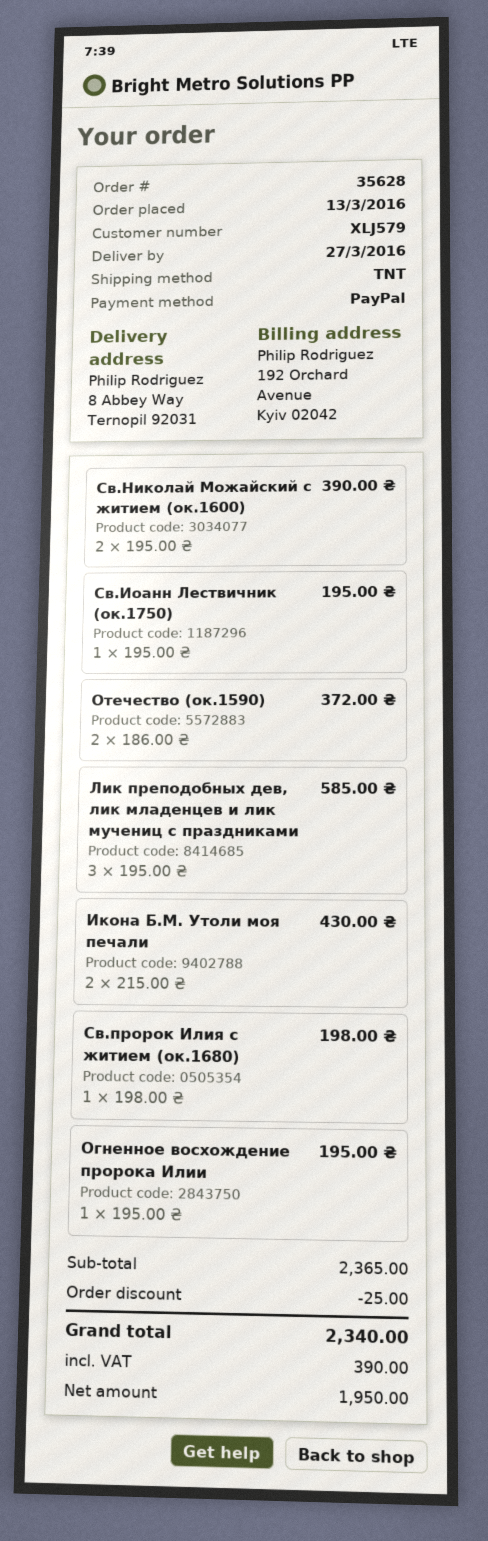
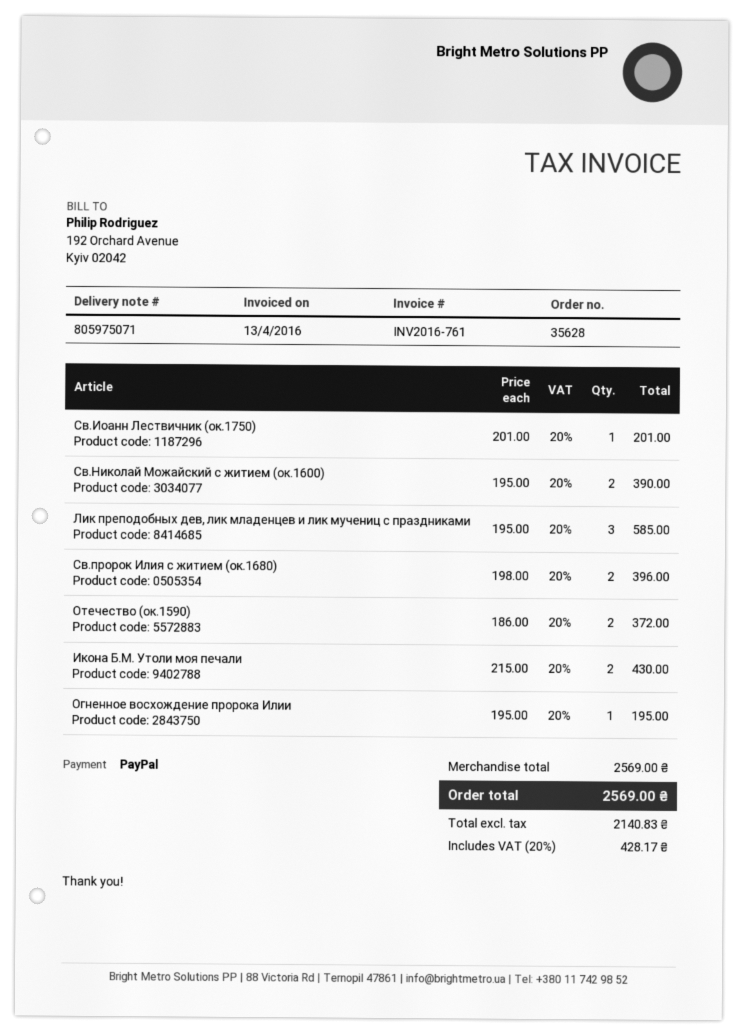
Св.Иоанн Лествичник (ок.1750): 1 x 195.00 = 195.00 -> 1 x 201.00 = 201.00
Св.пророк Илия с житием (ок.1680): 1 x 198.00 = 198.00 -> 2 x 198.00 = 396.00
subtotal: 2365.00 -> 2569.00
discount: 25.00 -> none
net: 1950.00 -> 2140.83
tax: 390.00 -> 428.17
total: 2340.00 -> 2569.00

